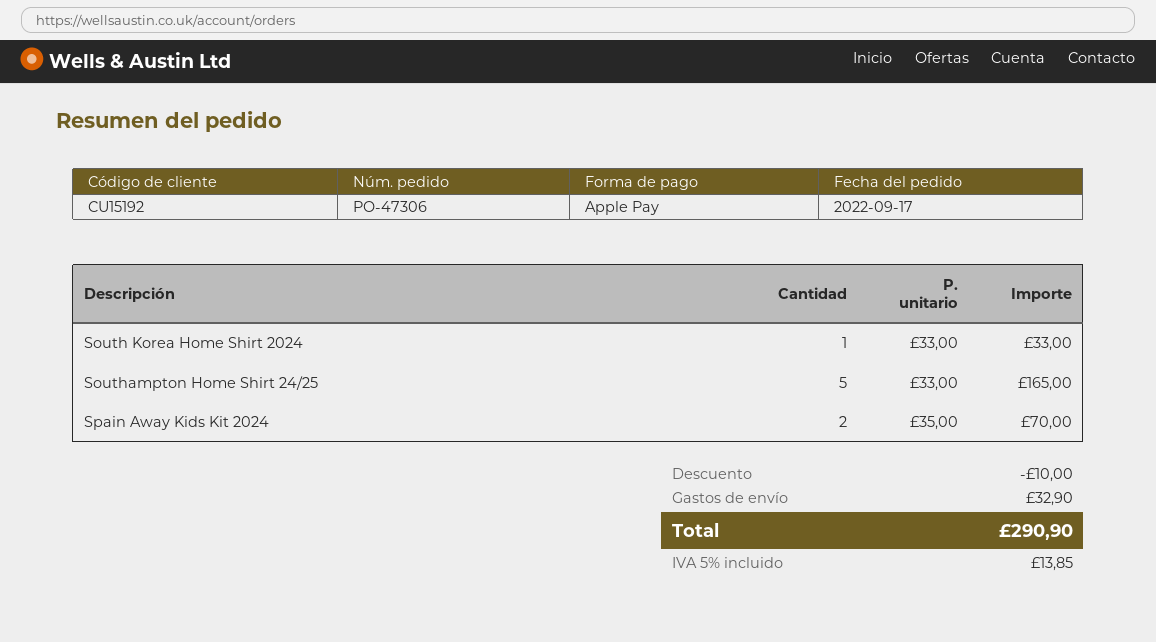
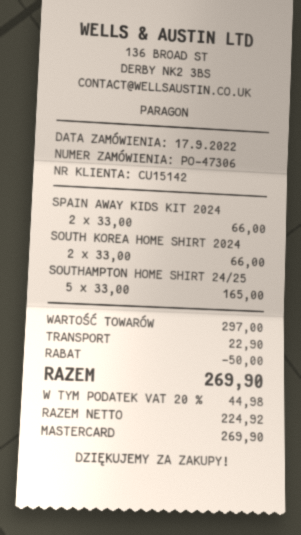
customer number: CU15192 -> CU15142
payment method: Apple Pay -> Mastercard
South Korea Home Shirt 2024: 1 x 33.00 = 33.00 -> 2 x 33.00 = 66.00
Spain Away Kids Kit 2024: 2 x 35.00 = 70.00 -> 2 x 33.00 = 66.00
discount: 10.00 -> 50.00
shipping: 32.90 -> 22.90
tax: 5% = 13.85 -> 20% = 44.98
total: 290.90 -> 269.90

